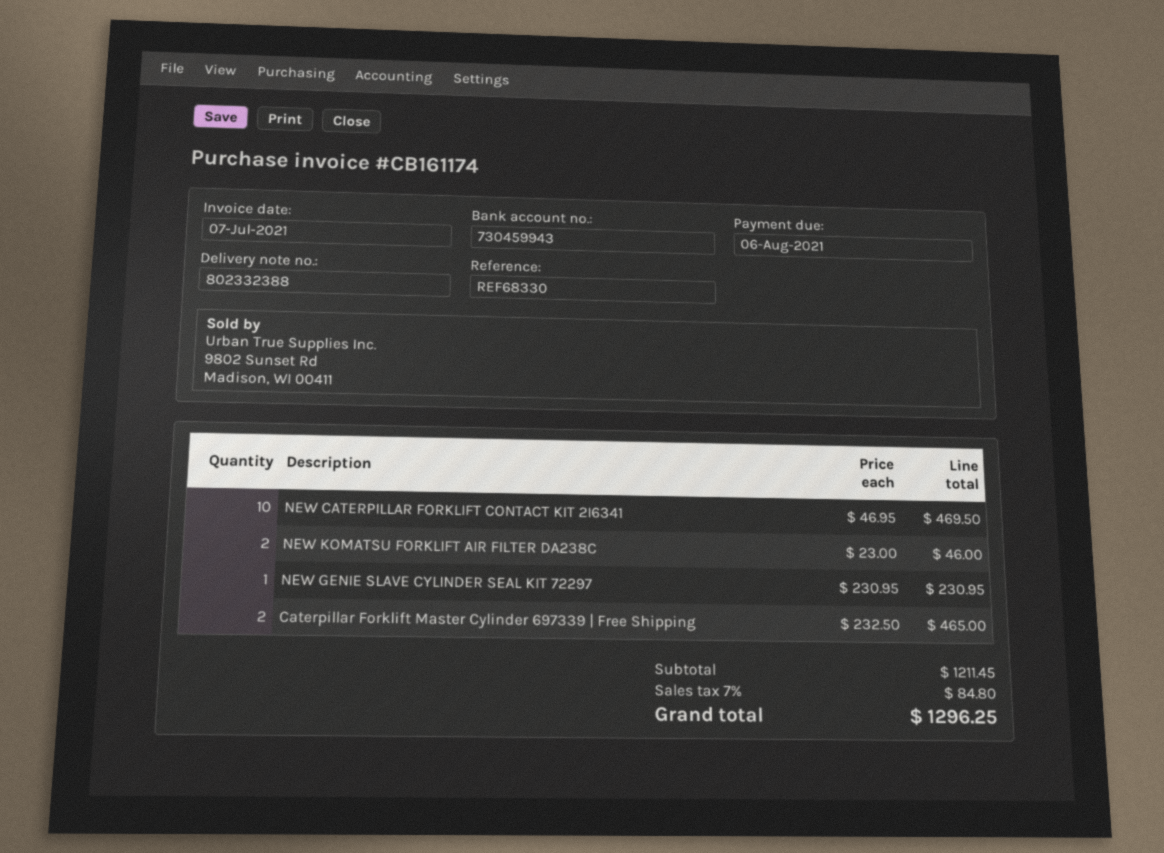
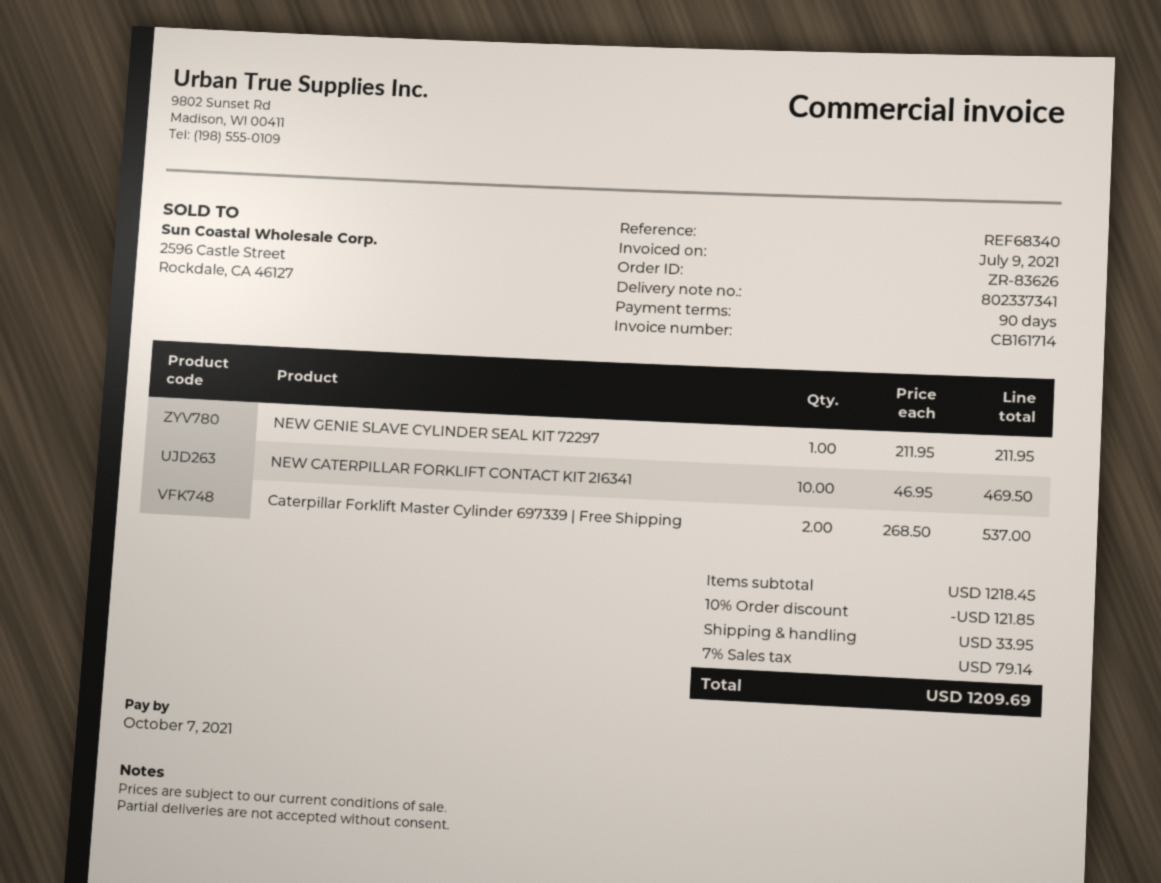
delivery note number: 802332388 -> 802337341
invoice number: CB161174 -> CB161714
invoice date: 2021-07-07 -> 2021-07-09
due date: 2021-08-06 -> 2021-10-07
reference: REF68330 -> REF68340
NEW KOMATSU FORKLIFT AIR FILTER DA238C: 2 x 23.00 = 46.00 -> none
NEW GENIE SLAVE CYLINDER SEAL KIT 72297: 1 x 230.95 = 230.95 -> 1 x 211.95 = 211.95
Caterpillar Forklift Master Cylinder 697339 | Free Shipping: 2 x 232.50 = 465.00 -> 2 x 268.50 = 537.00
subtotal: 1211.45 -> 1218.45
discount: none -> 10% = 121.85
shipping: none -> 33.95
tax: 7% = 84.80 -> 7% = 79.14
total: 1296.25 -> 1209.69

